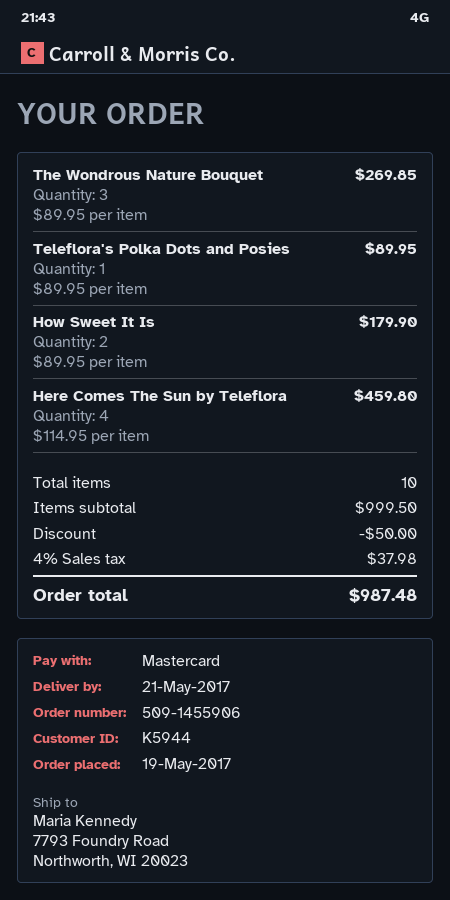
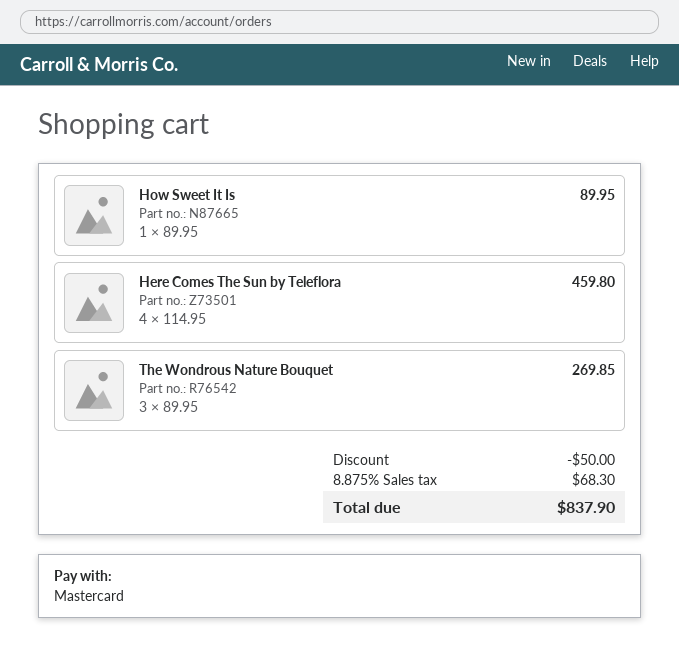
Teleflora's Polka Dots and Posies: 1 x 89.95 = 89.95 -> none
How Sweet It Is: 2 x 89.95 = 179.90 -> 1 x 89.95 = 89.95
tax: 4% = 37.98 -> 8.875% = 68.30
total: 987.48 -> 837.90

